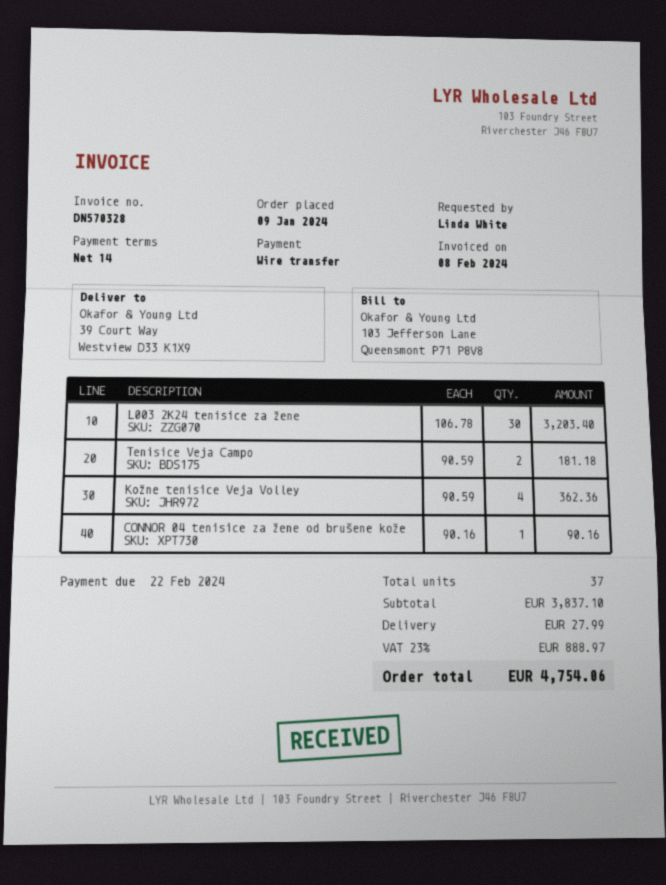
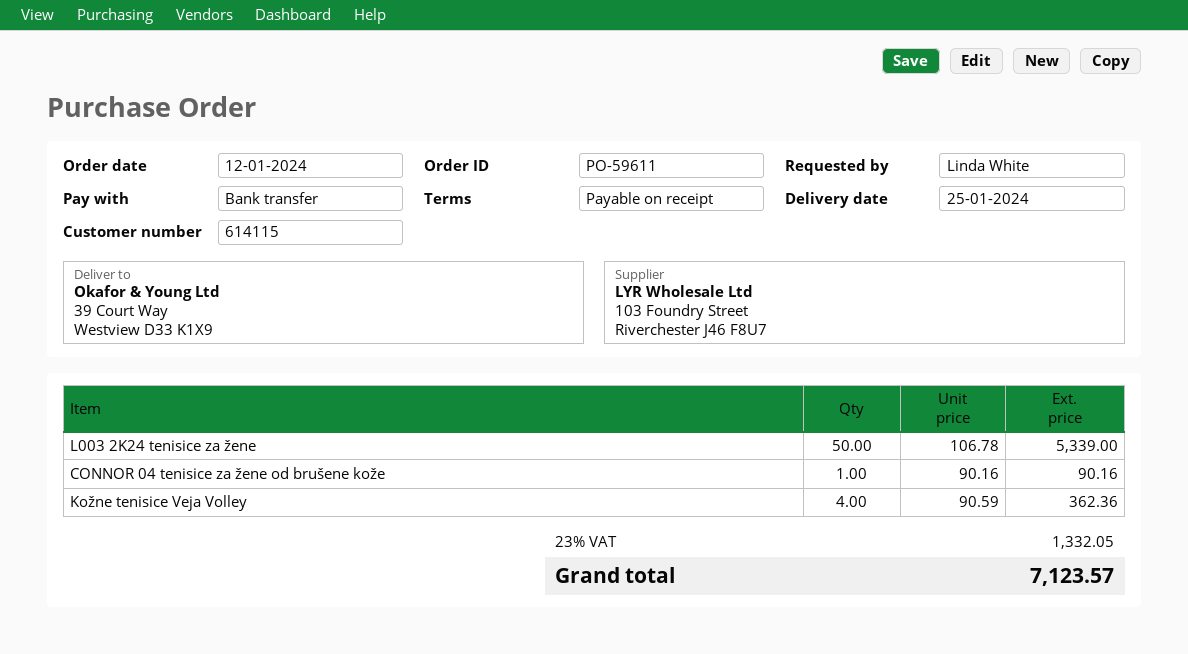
order date: 2024-01-09 -> 2024-01-12
payment terms: 14 days -> on receipt
L003 2K24 tenisice za žene: 30 x 106.78 = 3203.40 -> 50 x 106.78 = 5339.00
Tenisice Veja Campo: 2 x 90.59 = 181.18 -> none
shipping: 27.99 -> none
tax: 23% = 888.97 -> 23% = 1332.05
total: 4754.06 -> 7123.57

